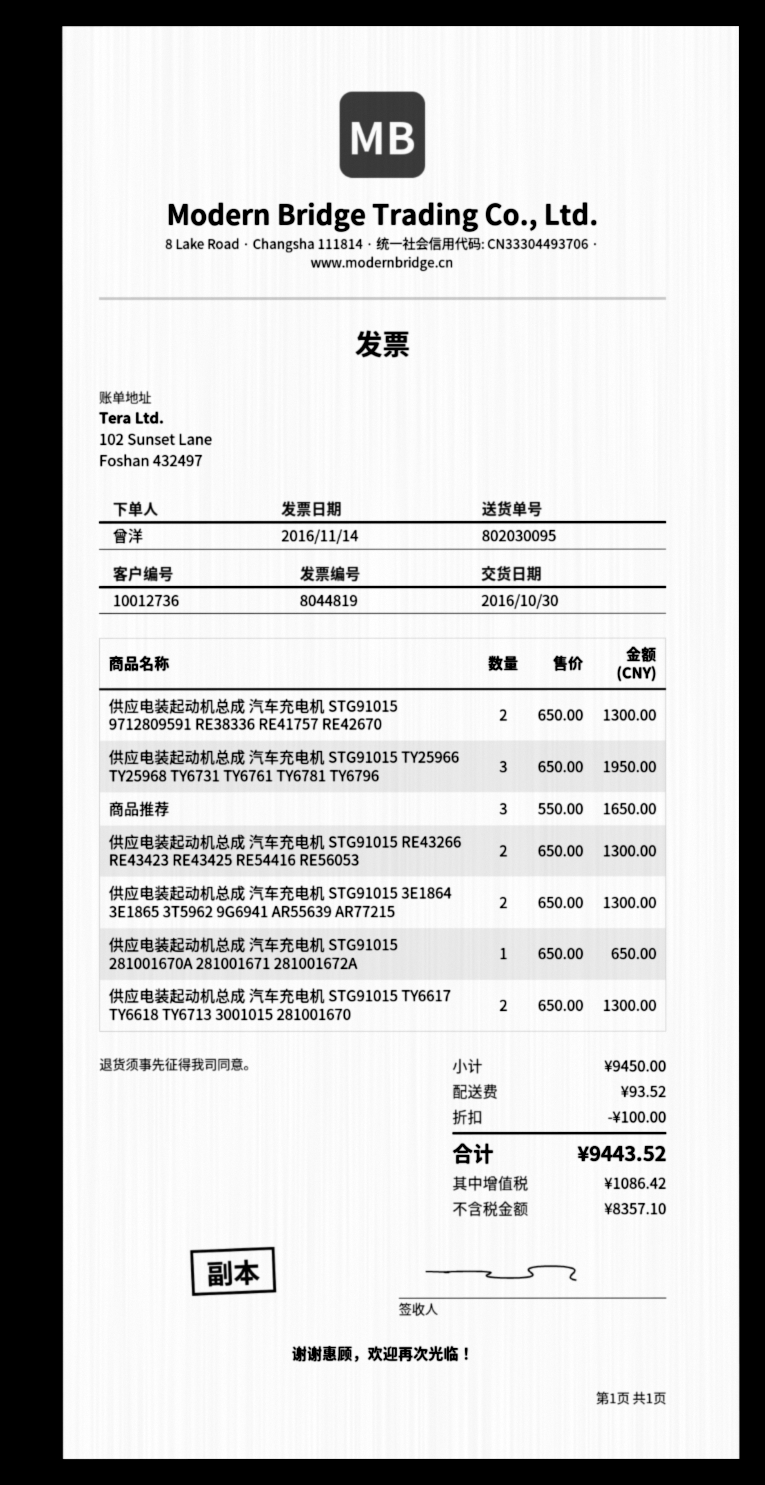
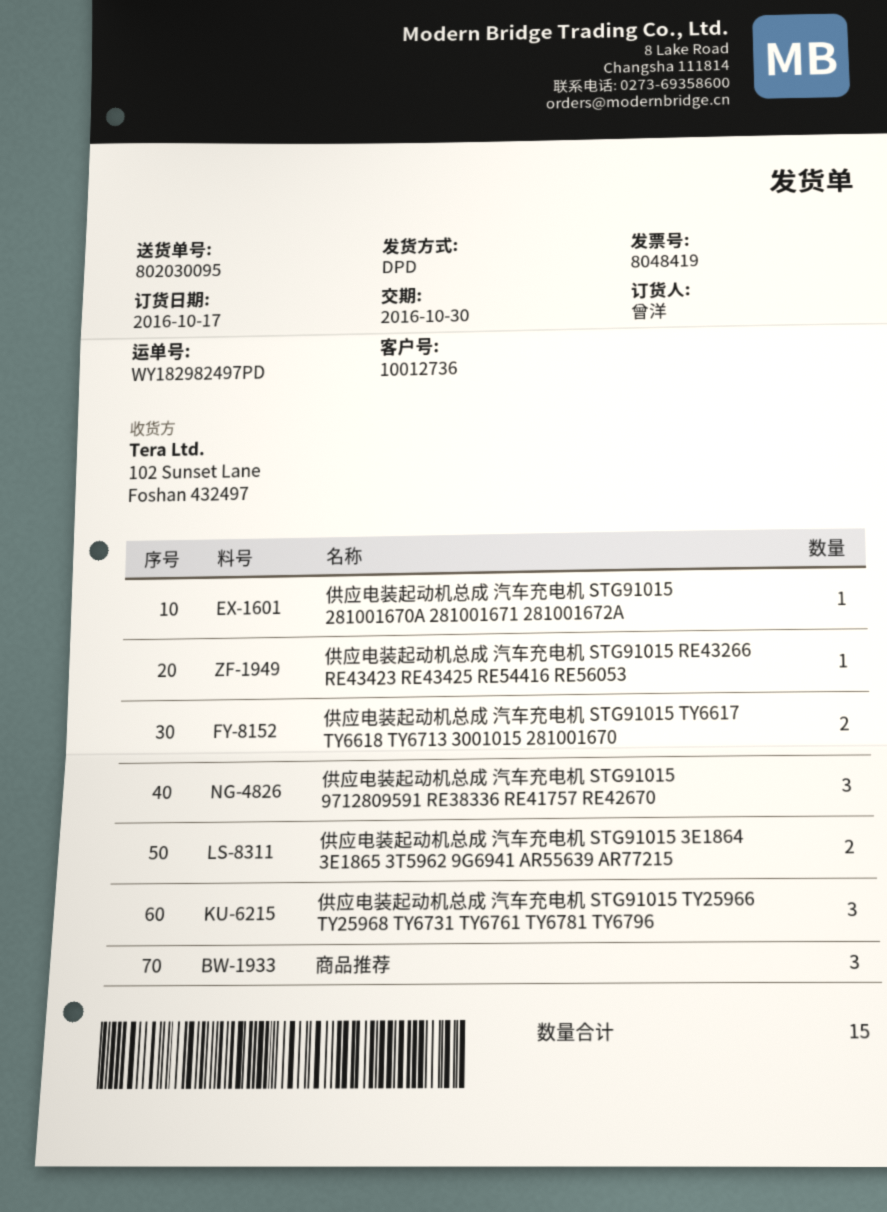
invoice number: 8044819 -> 8048419
供应电装起动机总成 汽车充电机 STG91015 9712809591 RE38336 RE41757 RE42670: 2 -> 3
供应电装起动机总成 汽车充电机 STG91015 RE43266 RE43423 RE43425 RE54416 RE56053: 2 -> 1

